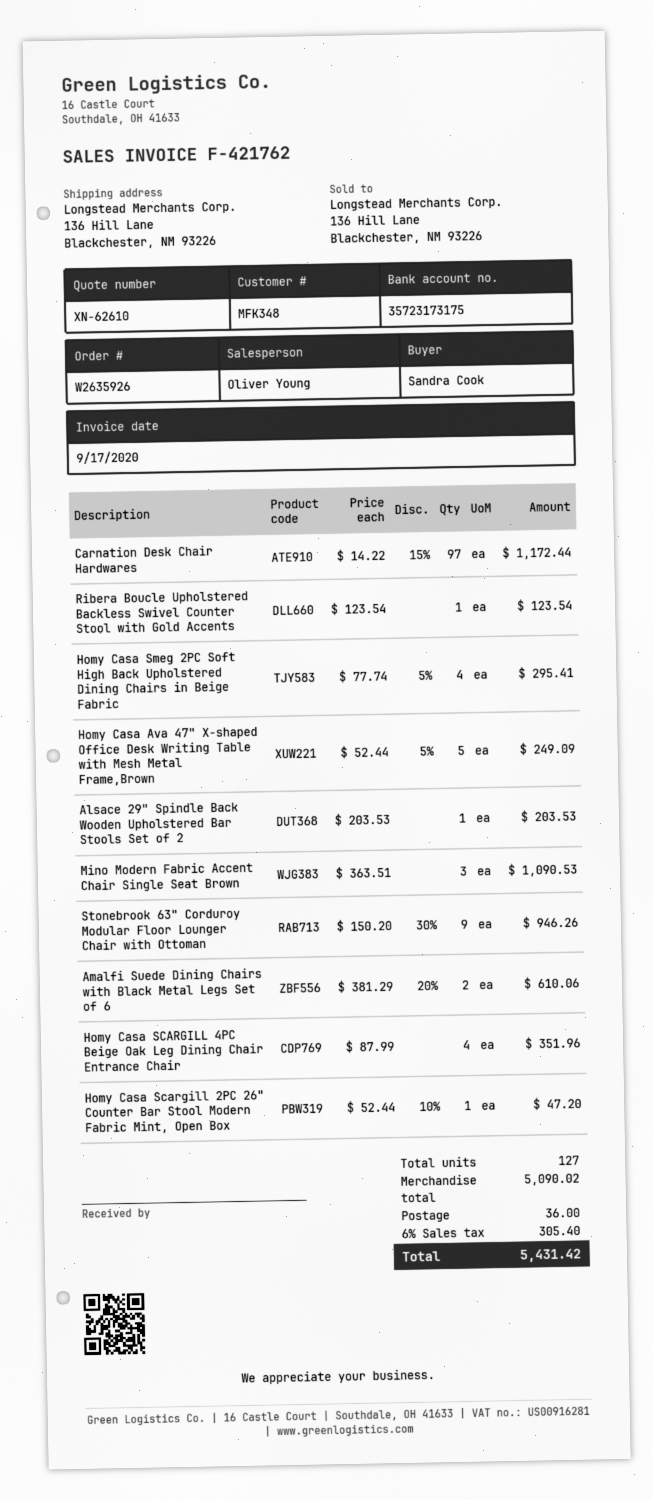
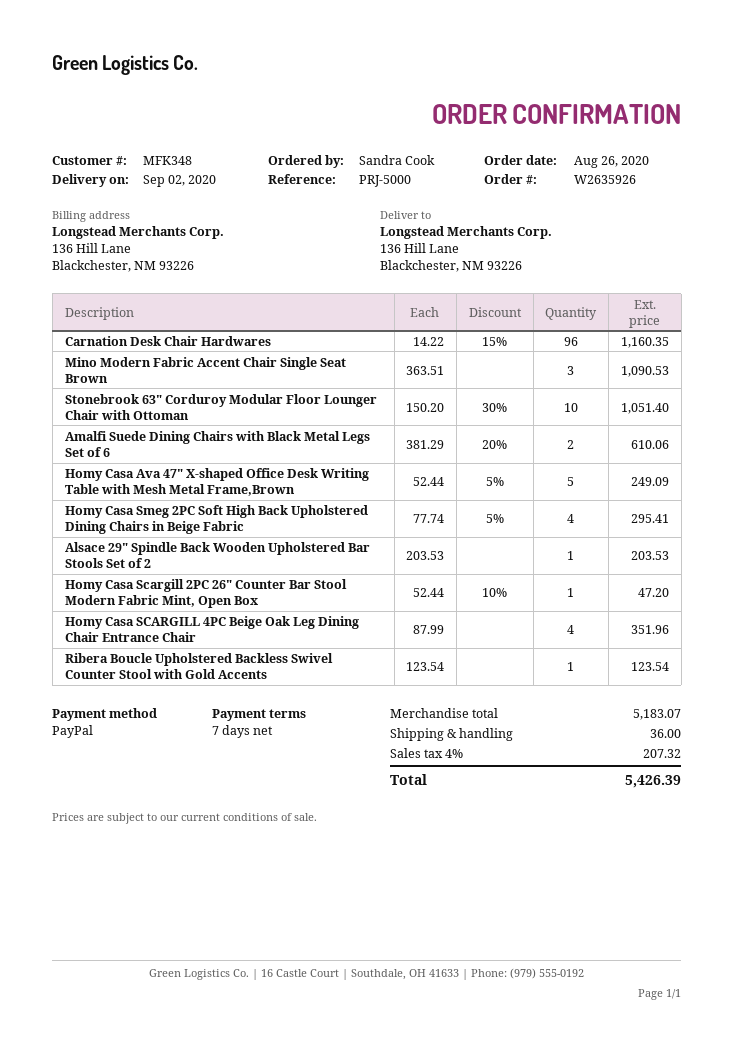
Carnation Desk Chair Hardwares: 97 x 14.22 - 15% = 1172.44 -> 96 x 14.22 - 15% = 1160.35
Stonebrook 63" Corduroy Modular Floor Lounger Chair with Ottoman: 9 x 150.20 - 30% = 946.26 -> 10 x 150.20 - 30% = 1051.40
subtotal: 5090.02 -> 5183.07
tax: 6% = 305.40 -> 4% = 207.32
total: 5431.42 -> 5426.39

